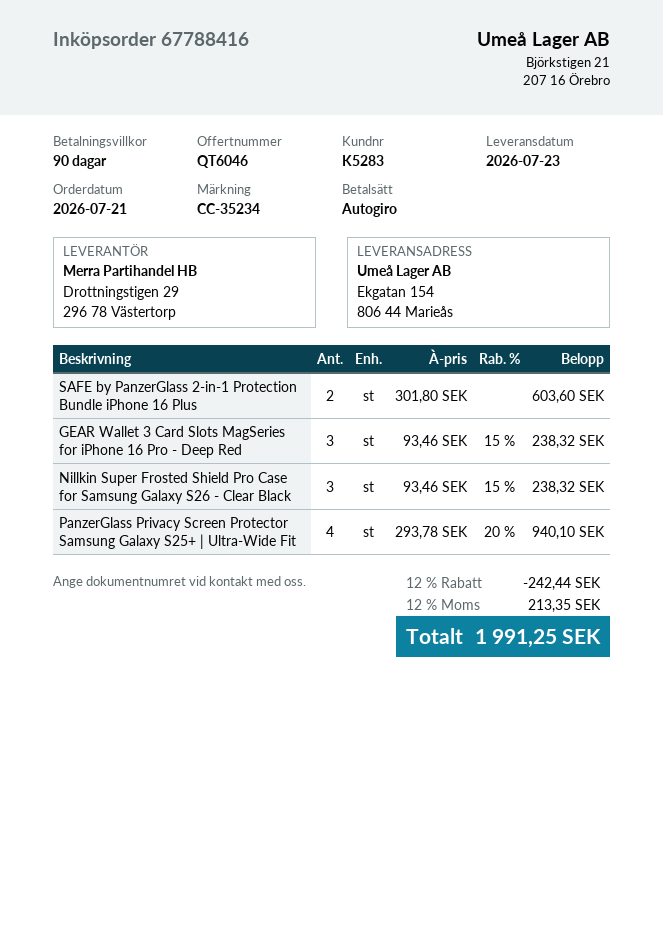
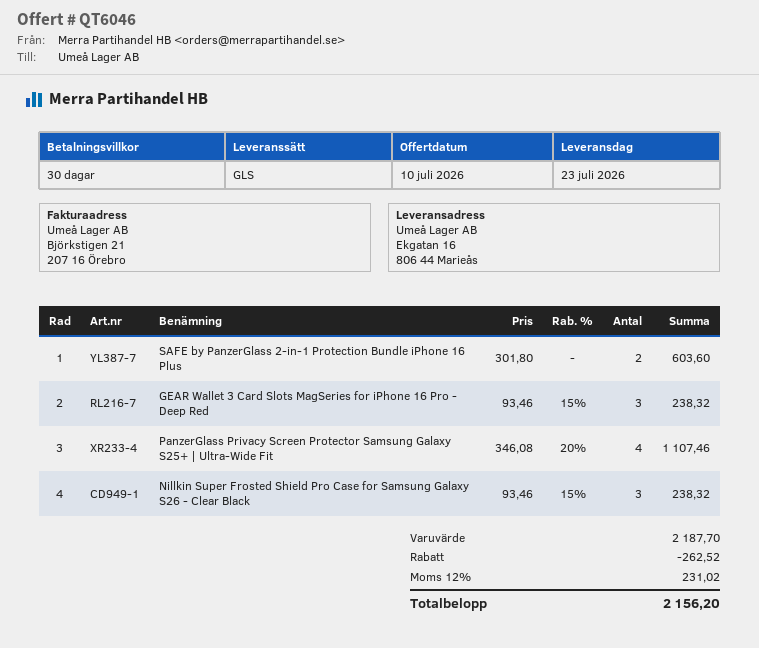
payment terms: 90 days -> 30 days
ship to: Ekgatan 154, 806 44 Marieås -> Ekgatan 16, 806 44 Marieås
PanzerGlass Privacy Screen Protector Samsung Galaxy S25+ | Ultra-Wide Fit: 4 x 293.78 - 20% = 940.10 -> 4 x 346.08 - 20% = 1107.46
discount: 242.44 -> 262.52
tax: 12% = 213.35 -> 12% = 231.02
total: 1991.25 -> 2156.20

